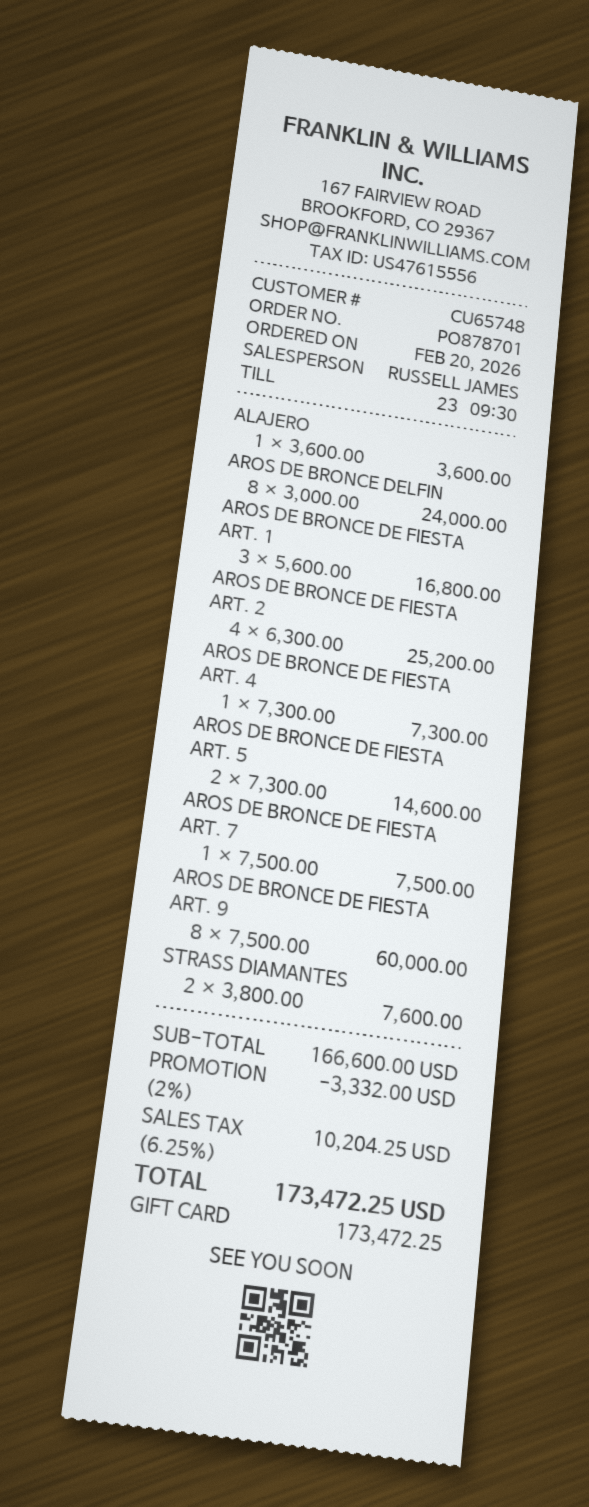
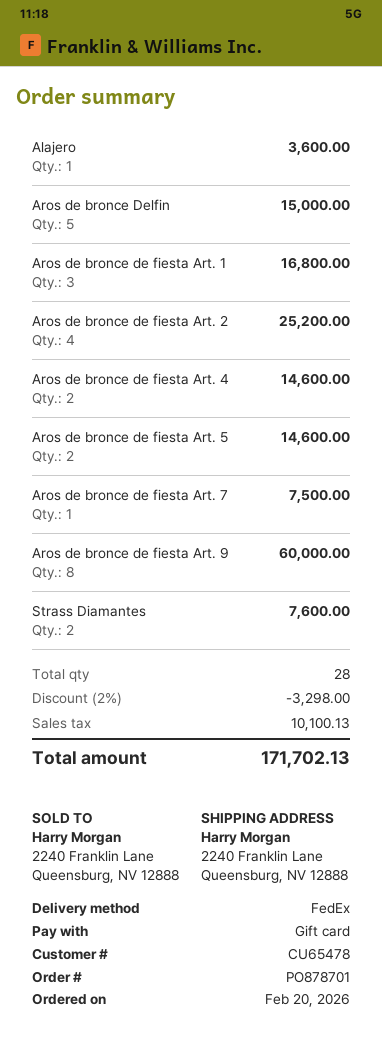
customer number: CU65748 -> CU65478
AROS DE BRONCE DELFIN: 8 for 24000.00 -> 5 for 15000.00
AROS DE BRONCE DE FIESTA ART. 4: 1 for 7300.00 -> 2 for 14600.00
discount: 2% = 3332.00 -> 2% = 3298.00
tax: 10204.25 -> 10100.13
total: 173472.25 -> 171702.13

